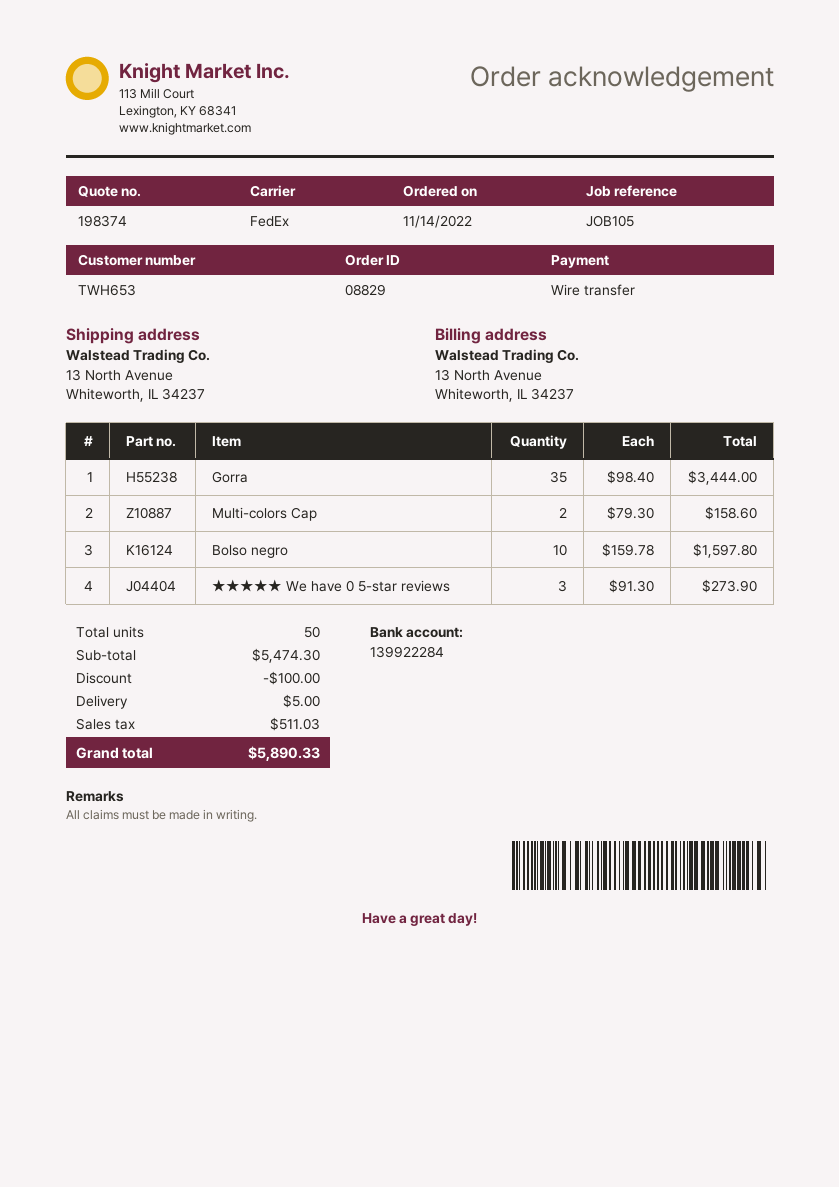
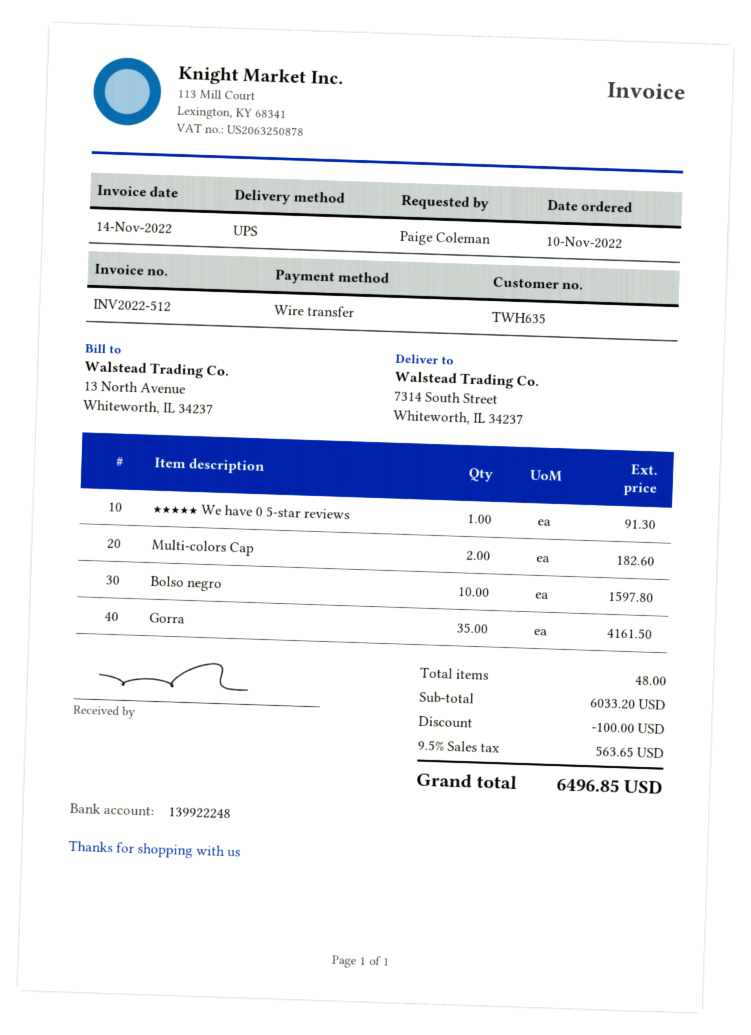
order date: 2022-11-14 -> 2022-11-10
customer number: TWH653 -> TWH635
bank account: 139922284 -> 139922248
shipping method: FedEx -> UPS
ship to: 13 North Avenue, Whiteworth, IL 34237 -> 7314 South Street, Whiteworth, IL 34237
Gorra: 35 for 3444.00 -> 35 for 4161.50
Multi-colors Cap: 2 for 158.60 -> 2 for 182.60
★★★★★ We have 0 5-star reviews: 3 for 273.90 -> 1 for 91.30
total quantity: 50 -> 48
subtotal: 5474.30 -> 6033.20
shipping: 5.00 -> none
tax: 511.03 -> 563.65
total: 5890.33 -> 6496.85

